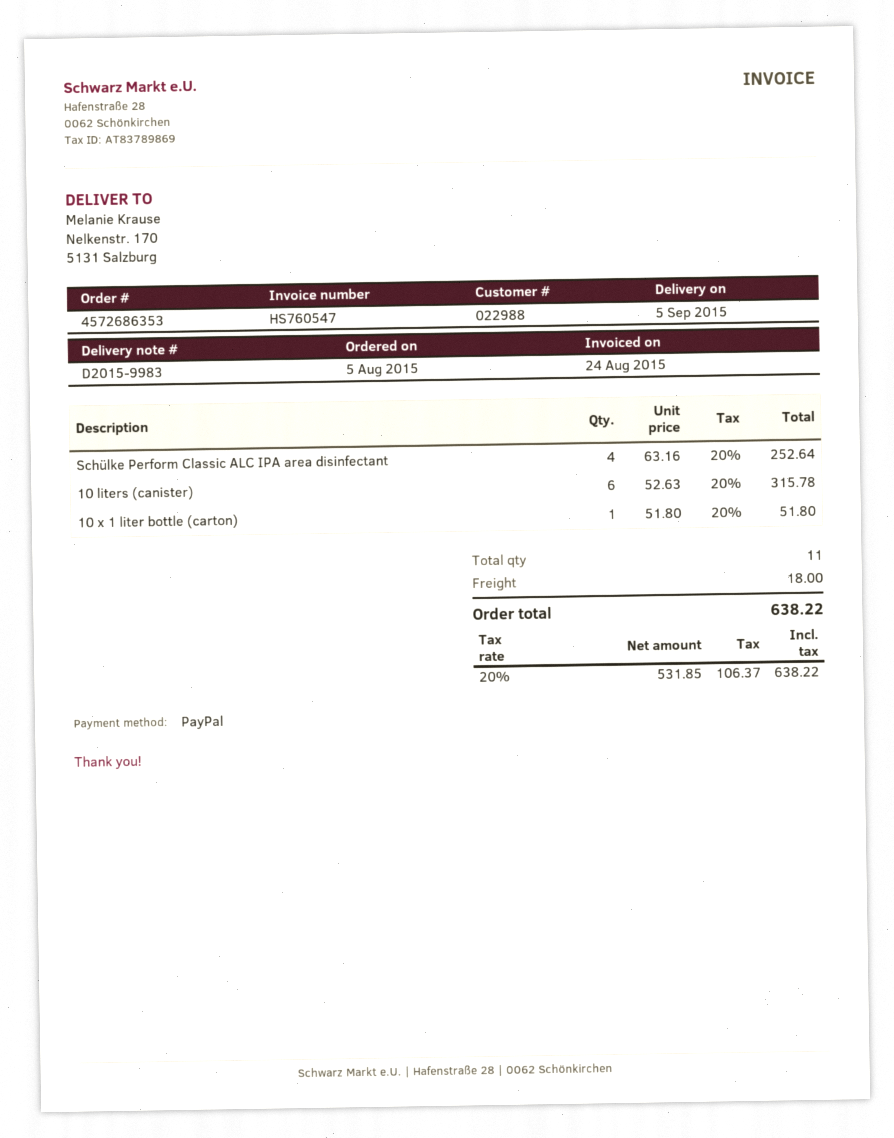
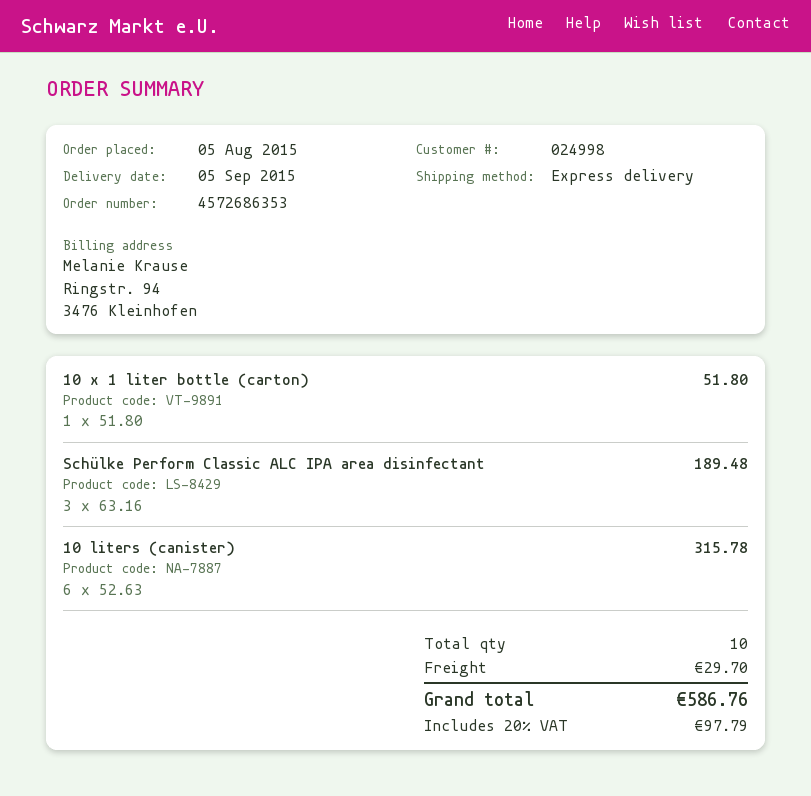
customer number: 022988 -> 024998
Schülke Perform Classic ALC IPA area disinfectant: 4 x 63.16 = 252.64 -> 3 x 63.16 = 189.48
total quantity: 11 -> 10
shipping: 18.00 -> 29.70
tax: 20% = 106.37 -> 20% = 97.79
total: 638.22 -> 586.76

